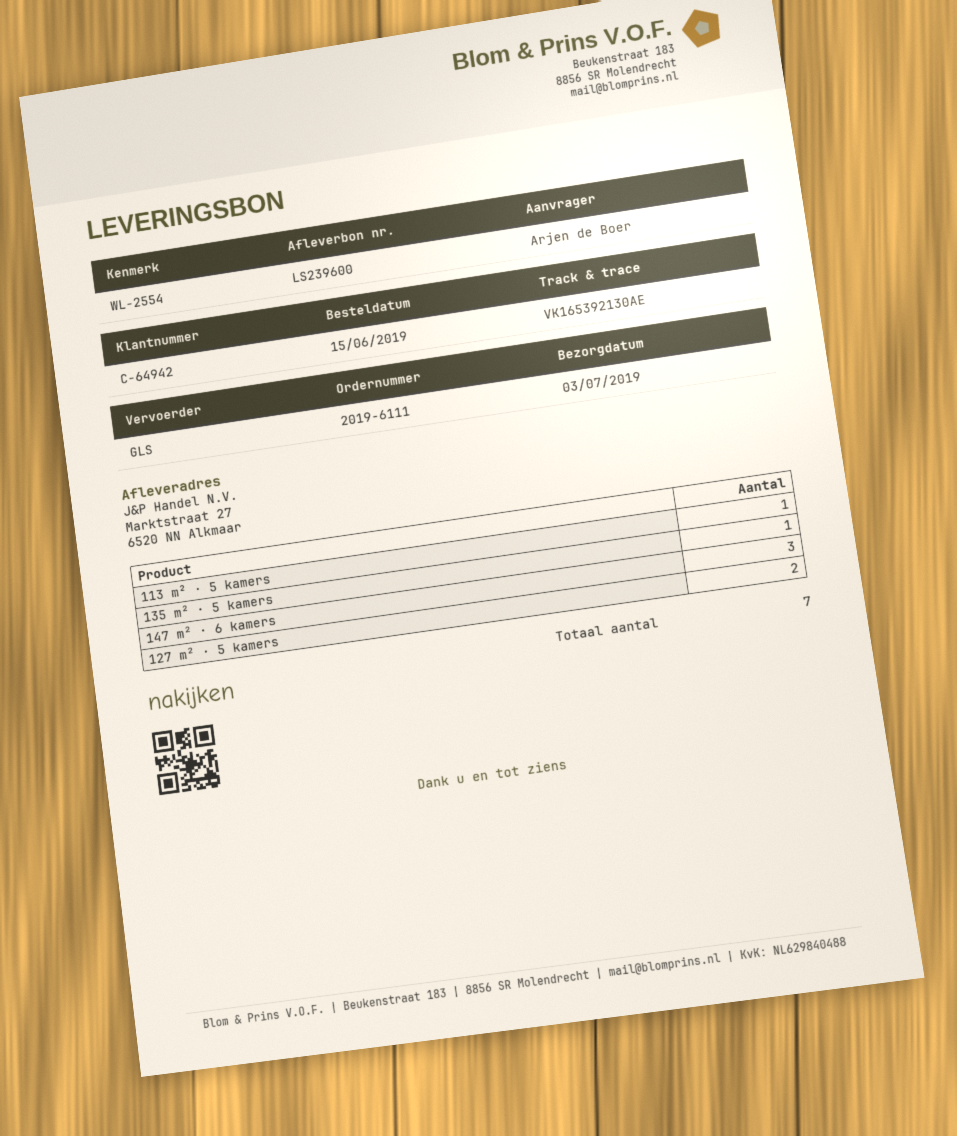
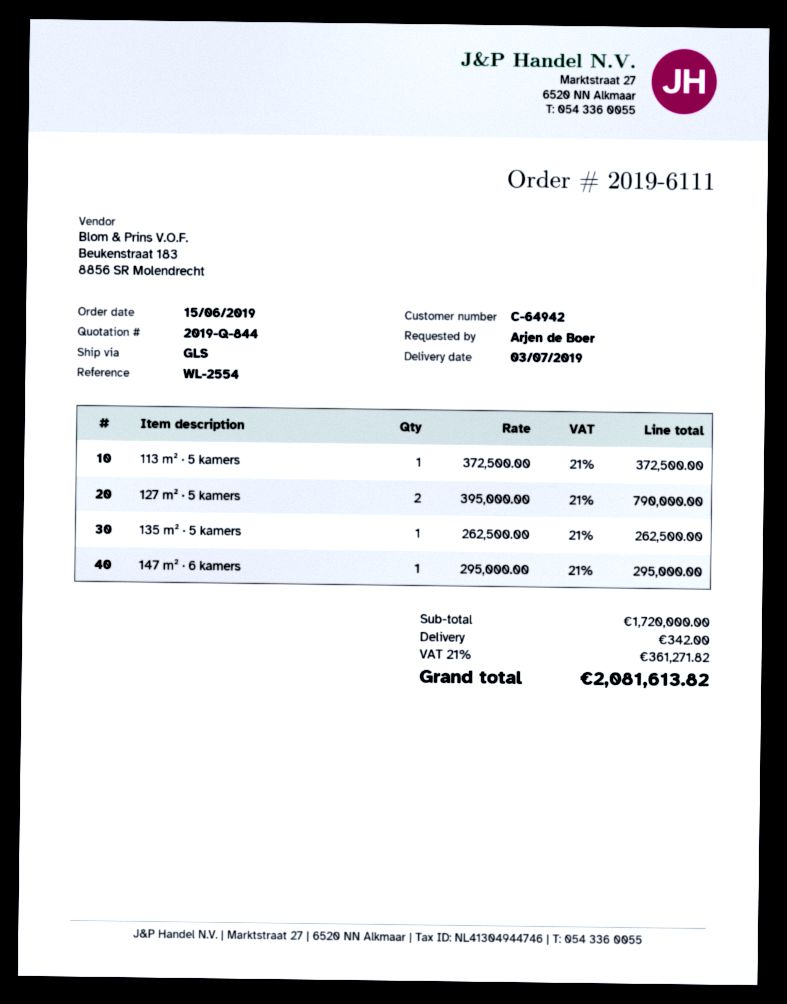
147 m² · 6 kamers: 3 -> 1

